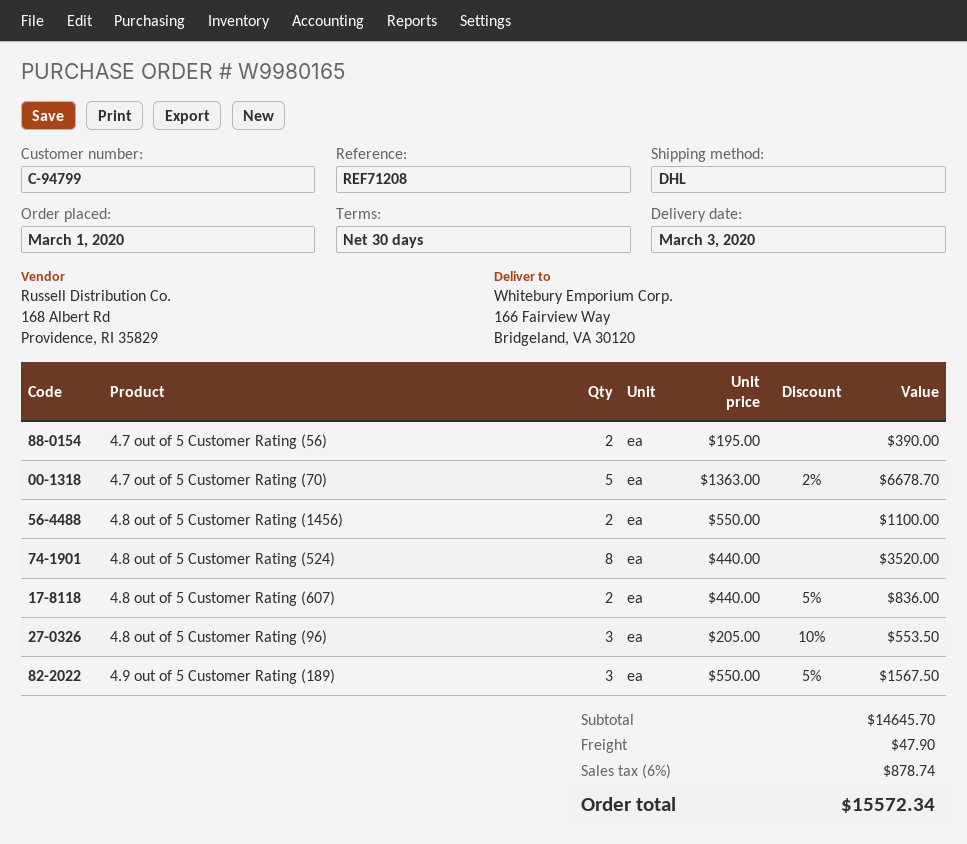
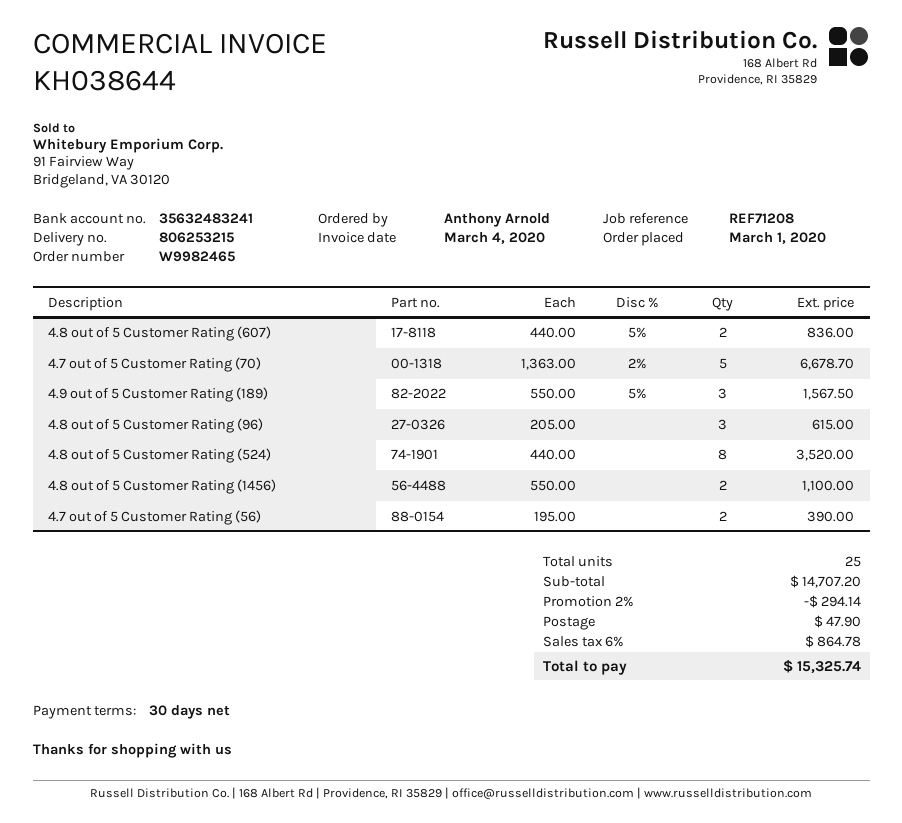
order number: W9980165 -> W9982465
4.8 out of 5 Customer Rating (96): 3 x 205.00 - 10% = 553.50 -> 3 x 205.00 = 615.00
subtotal: 14645.70 -> 14707.20
discount: none -> 2% = 294.14
tax: 6% = 878.74 -> 6% = 864.78
total: 15572.34 -> 15325.74

